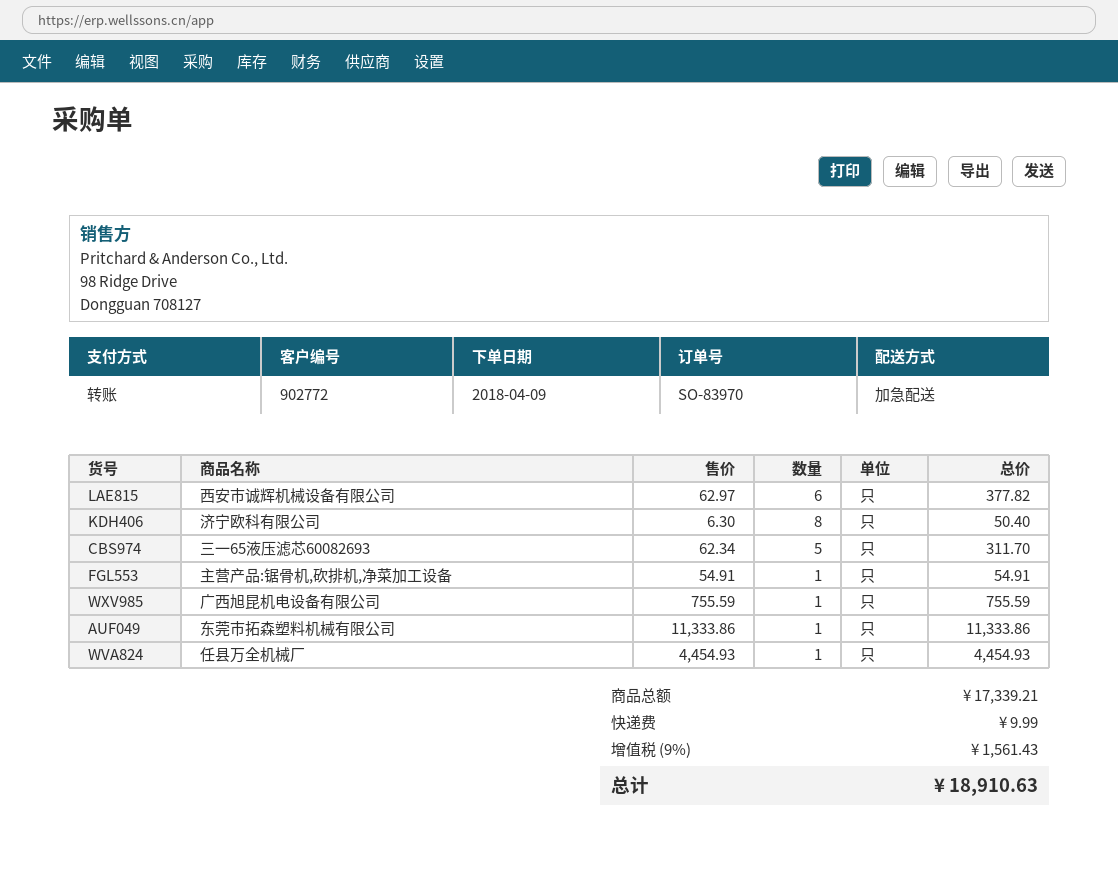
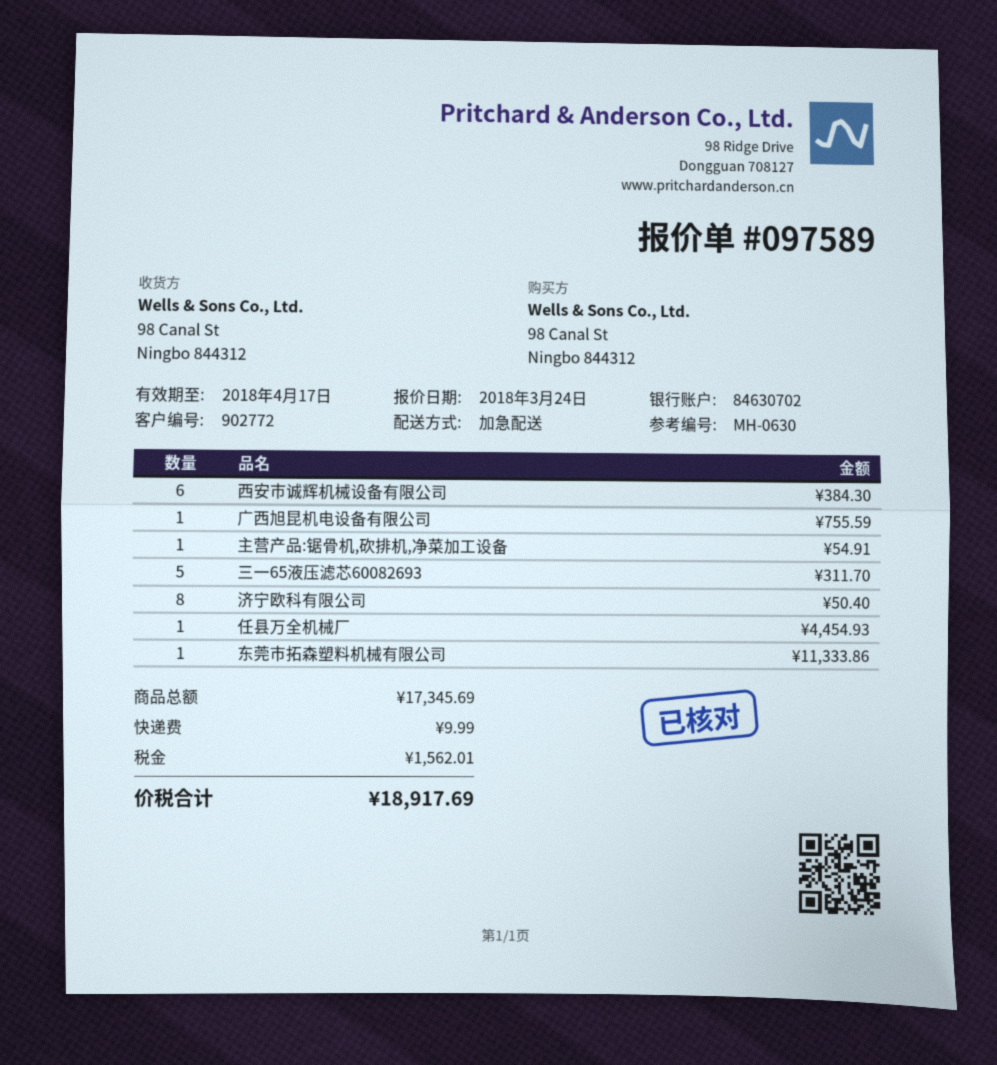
西安市诚辉机械设备有限公司: 6 for 377.82 -> 6 for 384.30
subtotal: 17339.21 -> 17345.69
tax: 1561.43 -> 1562.01
total: 18910.63 -> 18917.69

